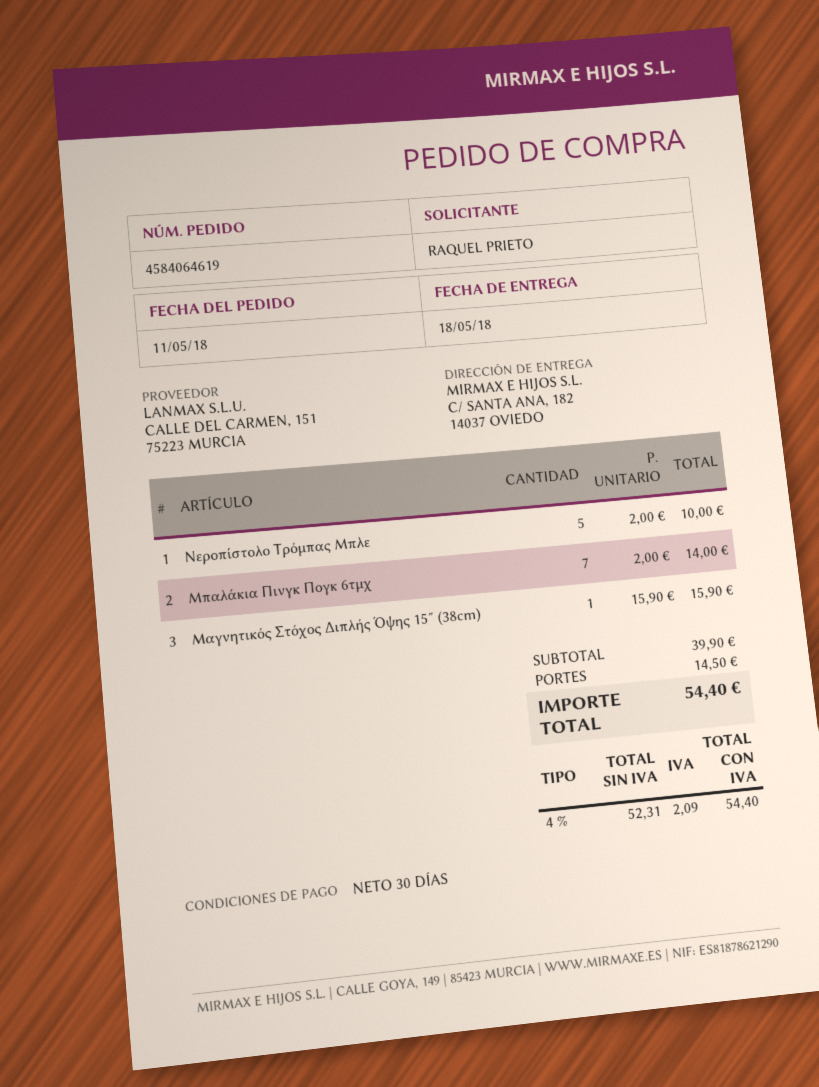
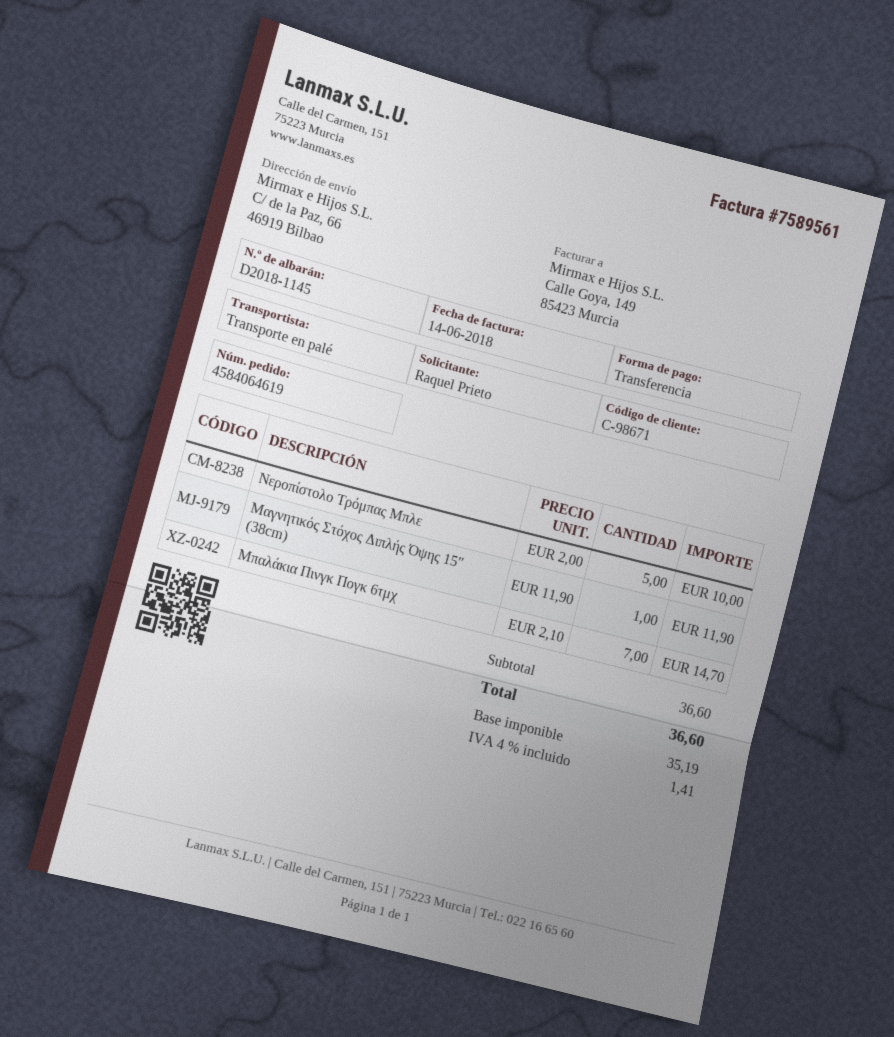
ship to: C/ SANTA ANA, 182, 14037 OVIEDO -> C/ de la Paz, 66, 46919 Bilbao
Μπαλάκια Πινγκ Πογκ 6τμχ: 7 x 2.00 = 14.00 -> 7 x 2.10 = 14.70
Μαγνητικός Στόχος Διπλής Όψης 15″ (38cm): 1 x 15.90 = 15.90 -> 1 x 11.90 = 11.90
subtotal: 39.90 -> 36.60
shipping: 14.50 -> none
net: 52.31 -> 35.19
tax: 4% = 2.09 -> 4% = 1.41
total: 54.40 -> 36.60

